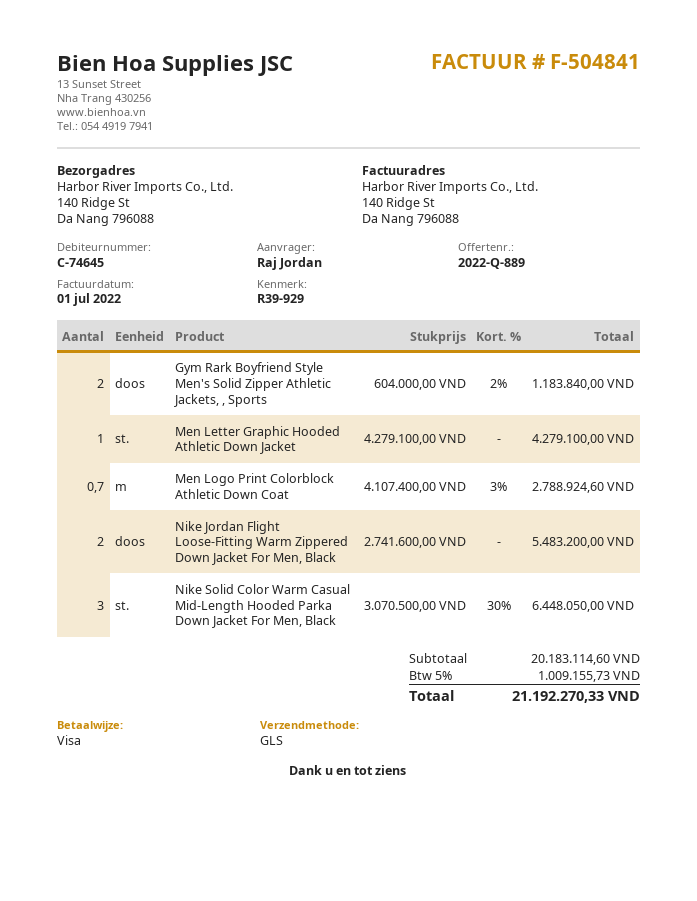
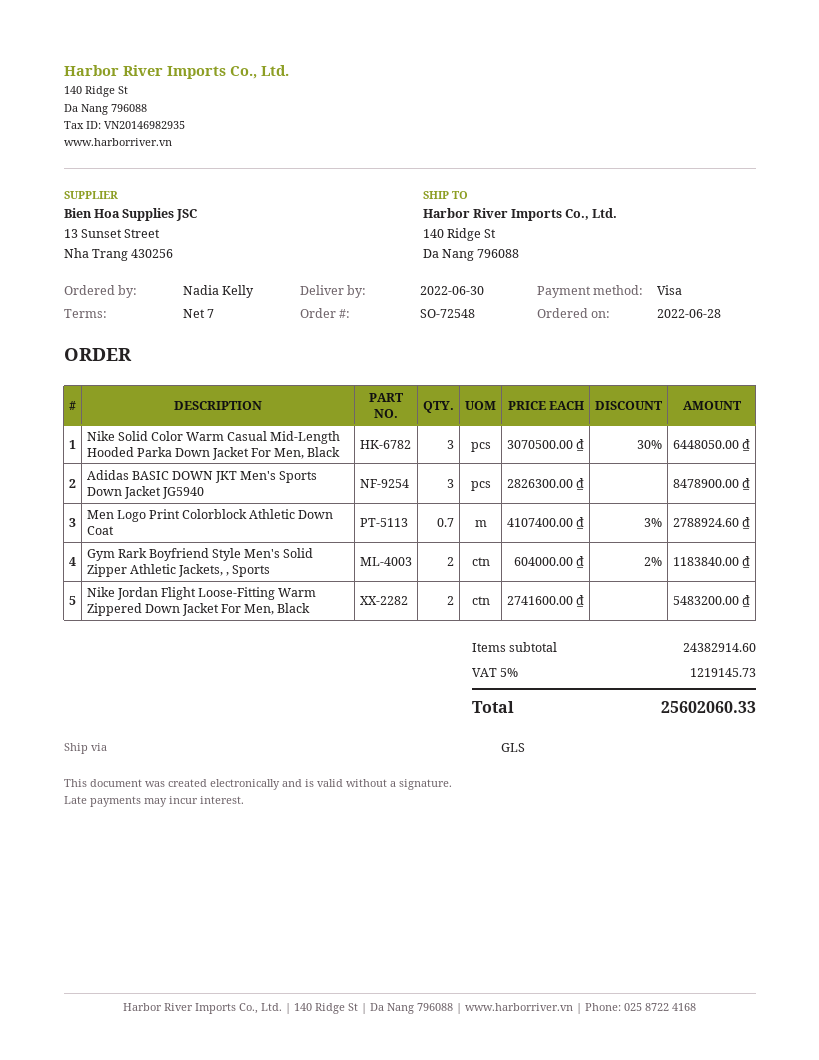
ordered by: Raj Jordan -> Nadia Kelly
Men Letter Graphic Hooded Athletic Down Jacket: 1 x 4279100.00 = 4279100.00 -> none
Adidas BASIC DOWN JKT Men's Sports Down Jacket JG5940: none -> 3 x 2826300.00 = 8478900.00
subtotal: 20183114.60 -> 24382914.60
tax: 5% = 1009155.73 -> 5% = 1219145.73
total: 21192270.33 -> 25602060.33

